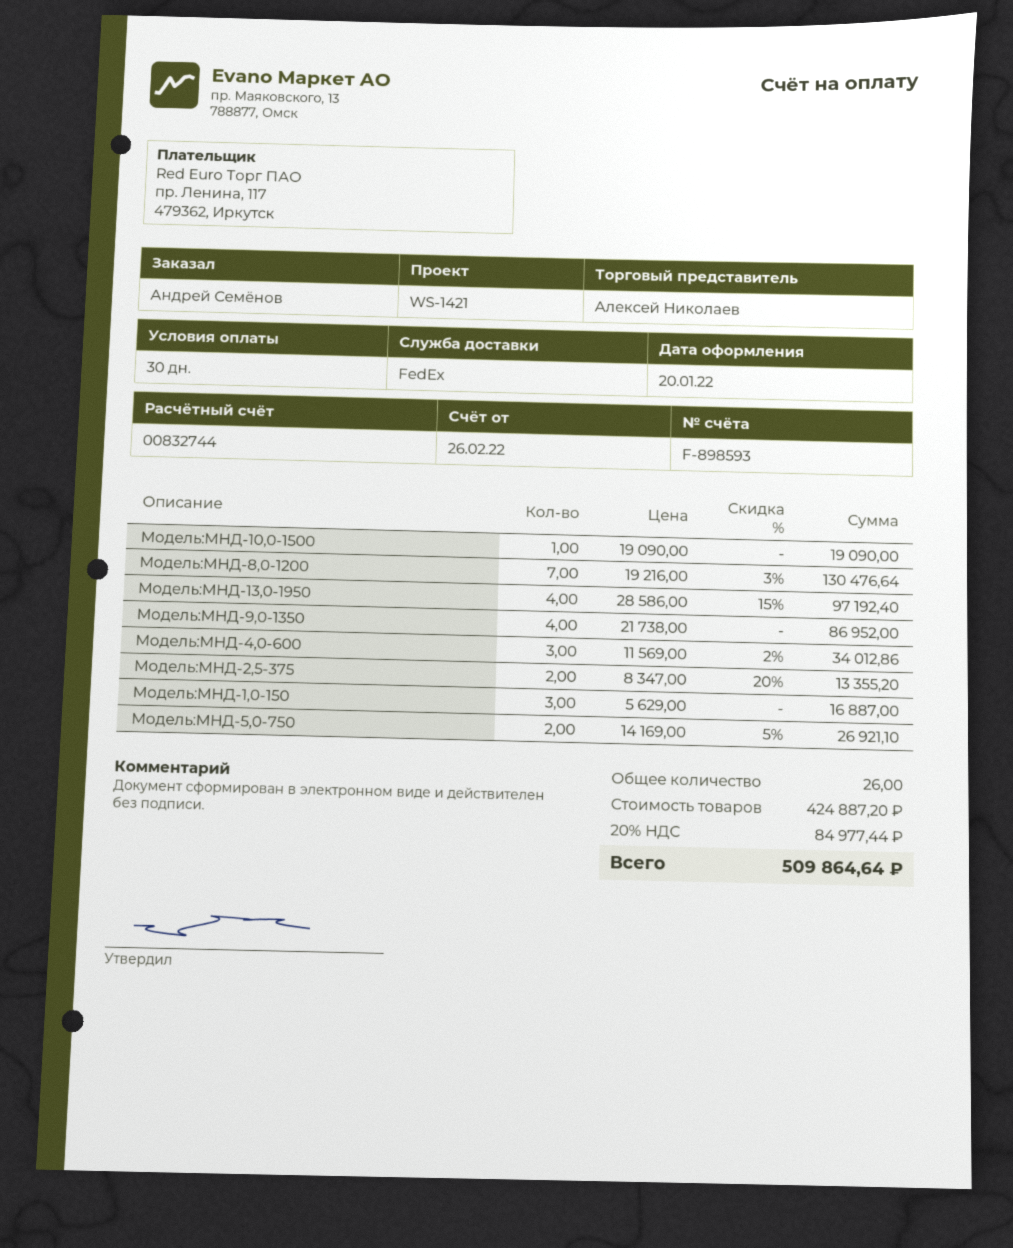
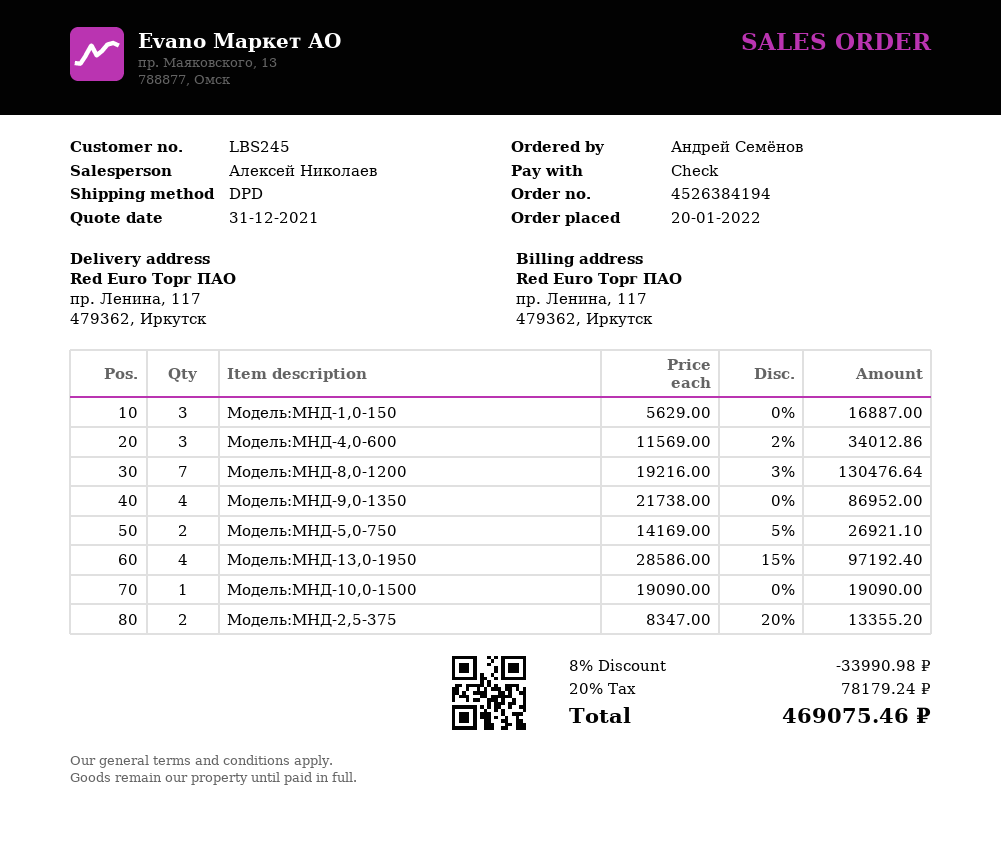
shipping method: FedEx -> DPD
discount: none -> 8% = 33990.98
tax: 20% = 84977.44 -> 20% = 78179.24
total: 509864.64 -> 469075.46

